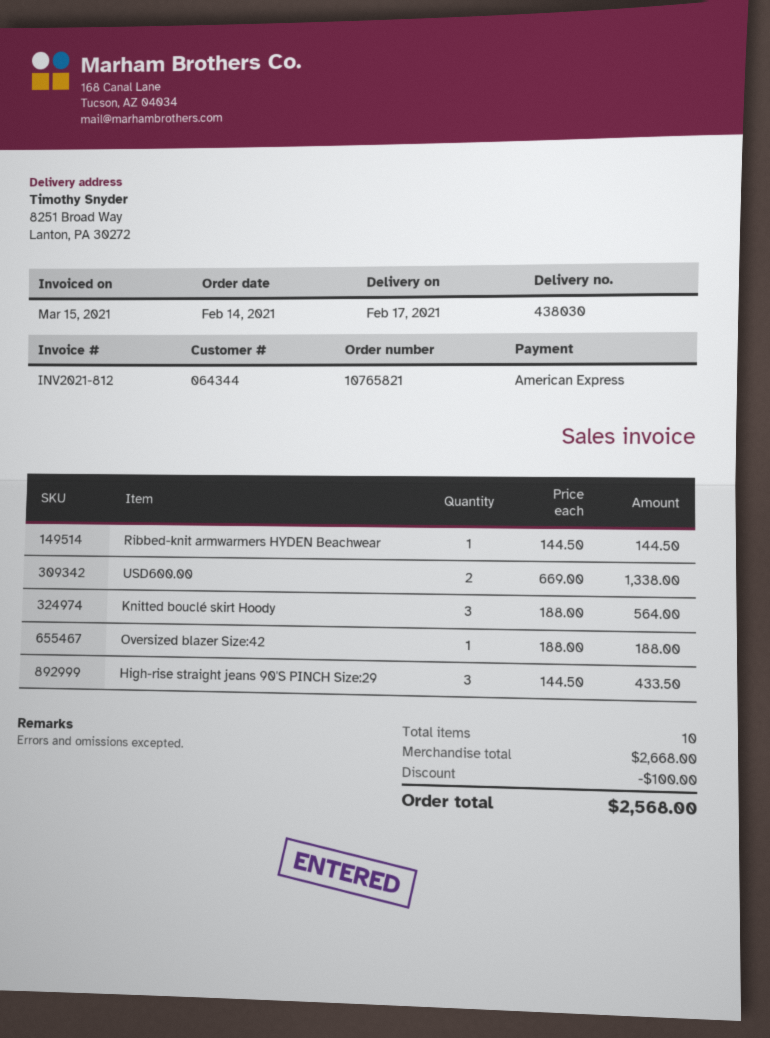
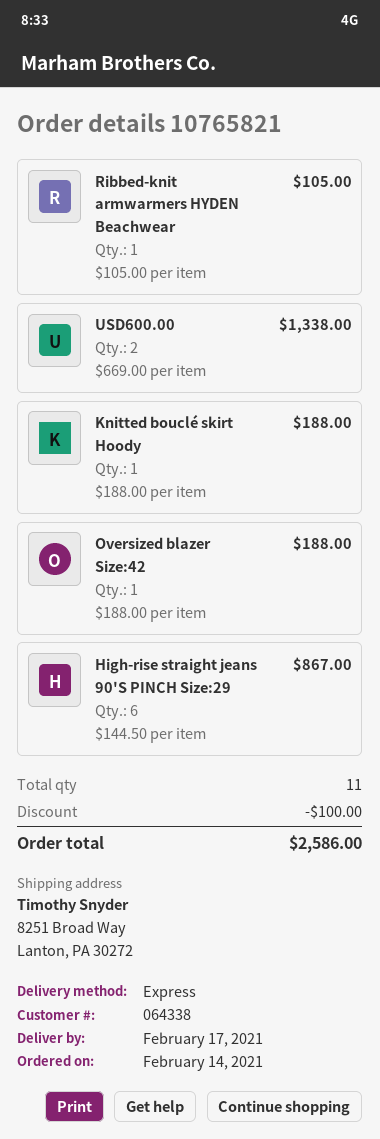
customer number: 064344 -> 064338
Ribbed-knit armwarmers HYDEN Beachwear: 1 x 144.50 = 144.50 -> 1 x 105.00 = 105.00
Knitted bouclé skirt Hoody: 3 x 188.00 = 564.00 -> 1 x 188.00 = 188.00
High-rise straight jeans 90'S PINCH Size:29: 3 x 144.50 = 433.50 -> 6 x 144.50 = 867.00
total quantity: 10 -> 11
total: 2568.00 -> 2586.00

